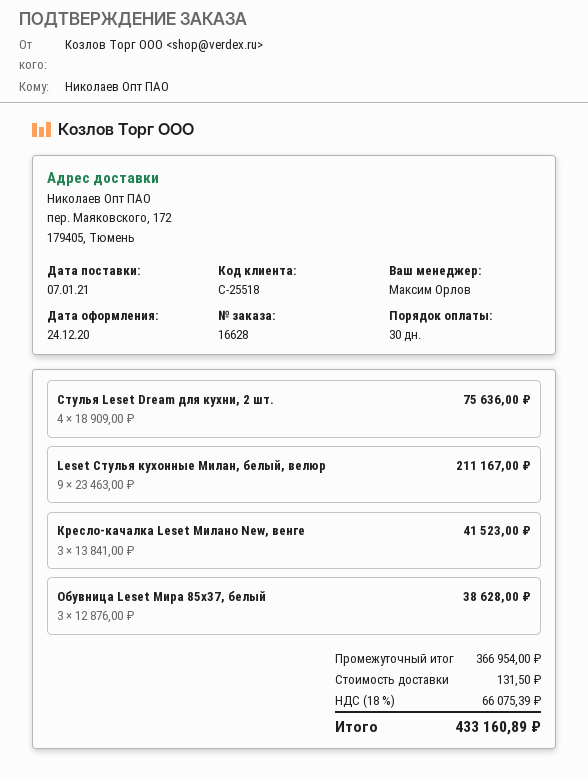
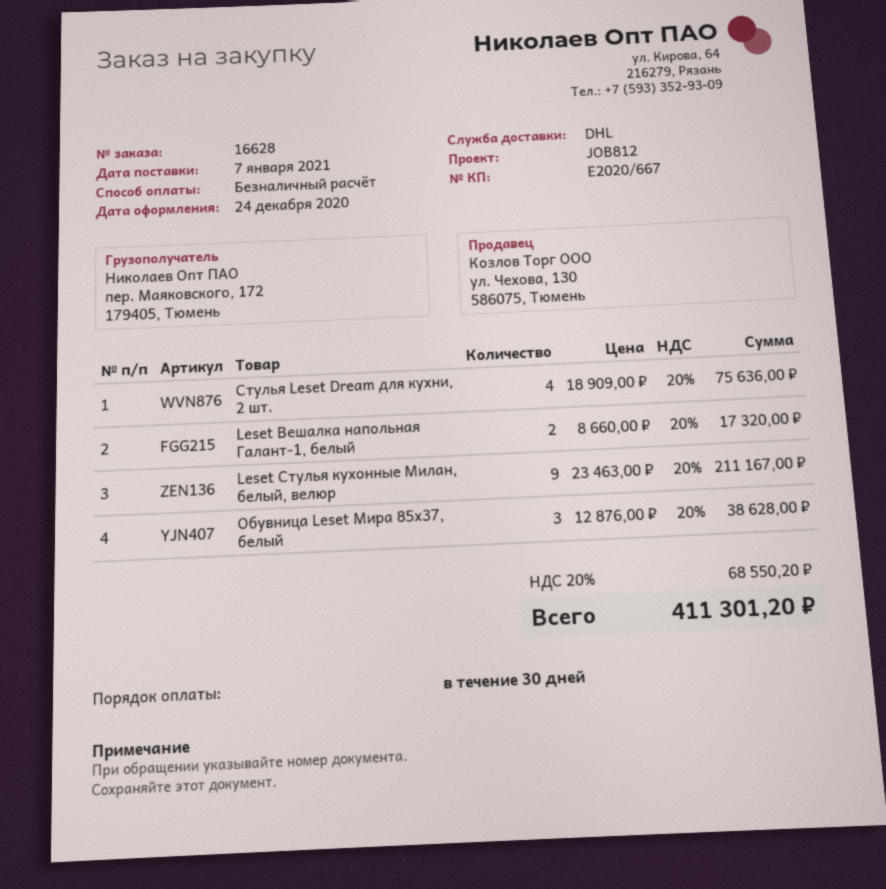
Кресло-качалка Leset Милано New, венге: 3 x 13841.00 = 41523.00 -> none
Leset Вешалка напольная Галант-1, белый: none -> 2 x 8660.00 = 17320.00
shipping: 131.50 -> none
tax: 18% = 66075.39 -> 20% = 68550.20
total: 433160.89 -> 411301.20

